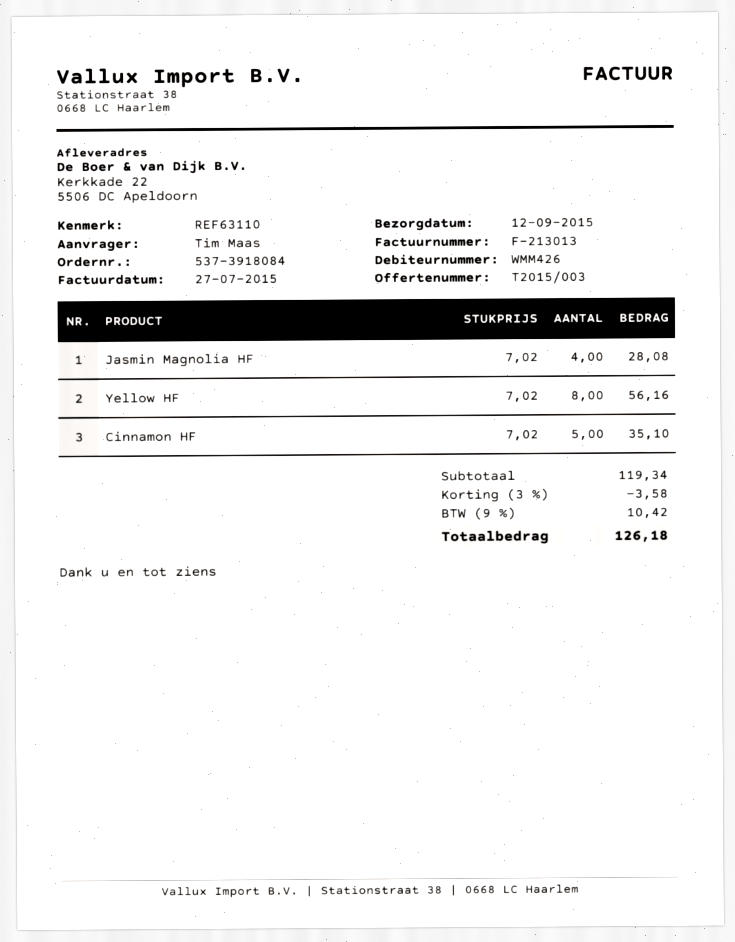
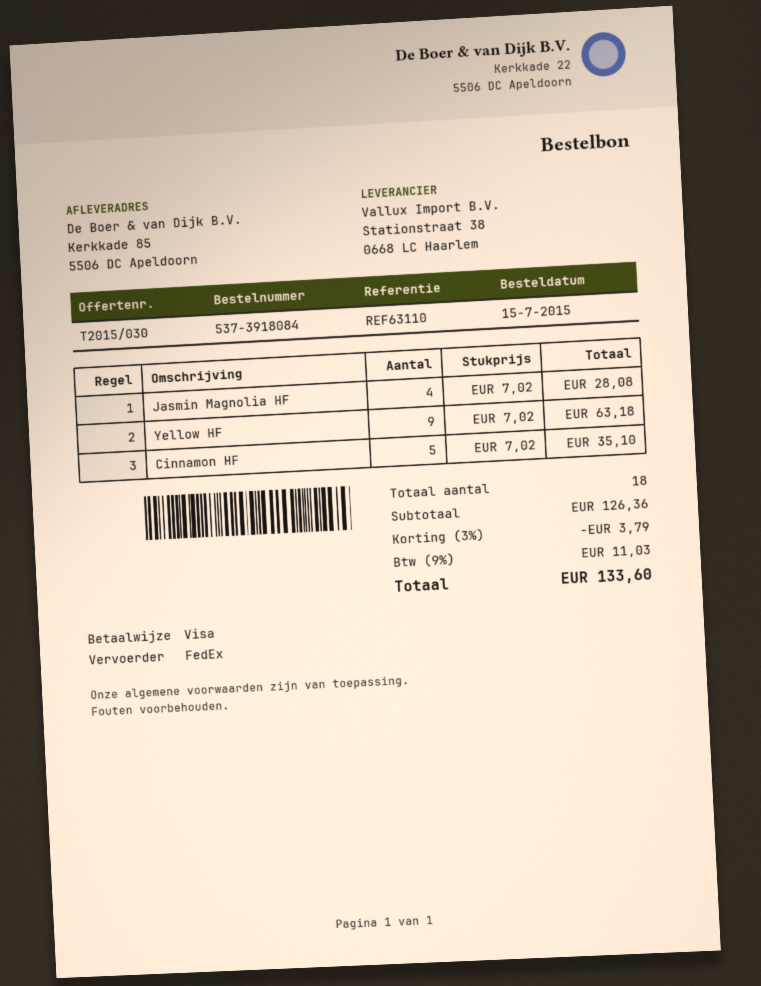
quote number: T2015/003 -> T2015/030
ship to: Kerkkade 22, 5506 DC Apeldoorn -> Kerkkade 85, 5506 DC Apeldoorn
Yellow HF: 8 x 7.02 = 56.16 -> 9 x 7.02 = 63.18
subtotal: 119.34 -> 126.36
discount: 3% = 3.58 -> 3% = 3.79
tax: 9% = 10.42 -> 9% = 11.03
total: 126.18 -> 133.60

